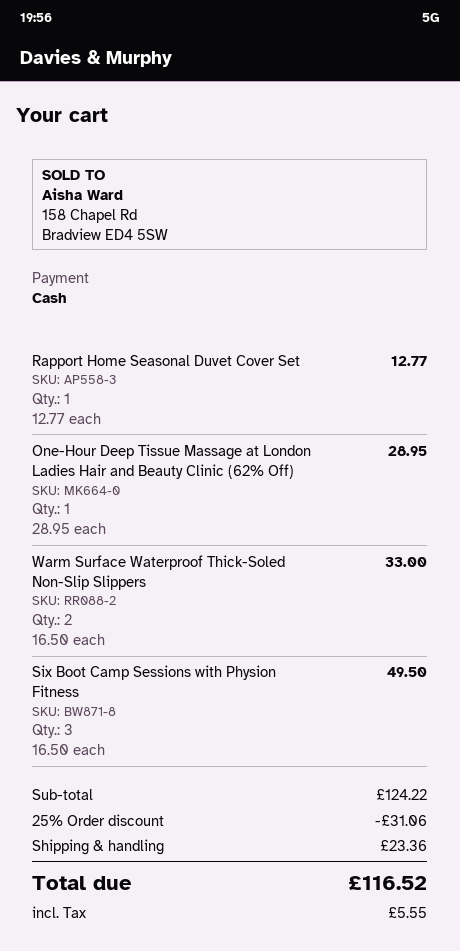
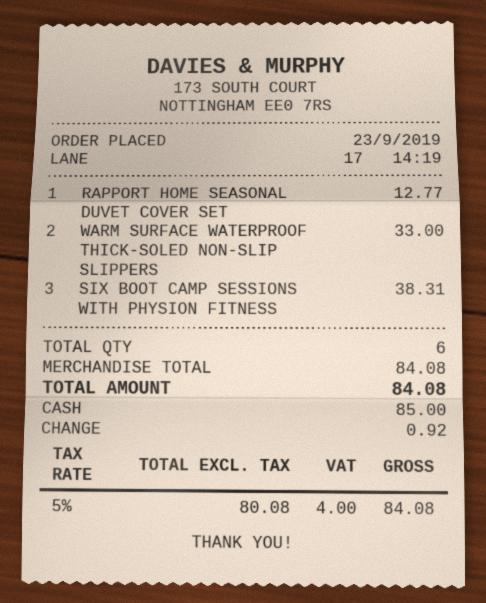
One-Hour Deep Tissue Massage at London Ladies Hair and Beauty Clinic (62% Off): 1 for 28.95 -> none
Six Boot Camp Sessions with Physion Fitness: 3 for 49.50 -> 3 for 38.31
subtotal: 124.22 -> 84.08
discount: 25% = 31.06 -> none
shipping: 23.36 -> none
tax: 5.55 -> 4.00
total: 116.52 -> 84.08

